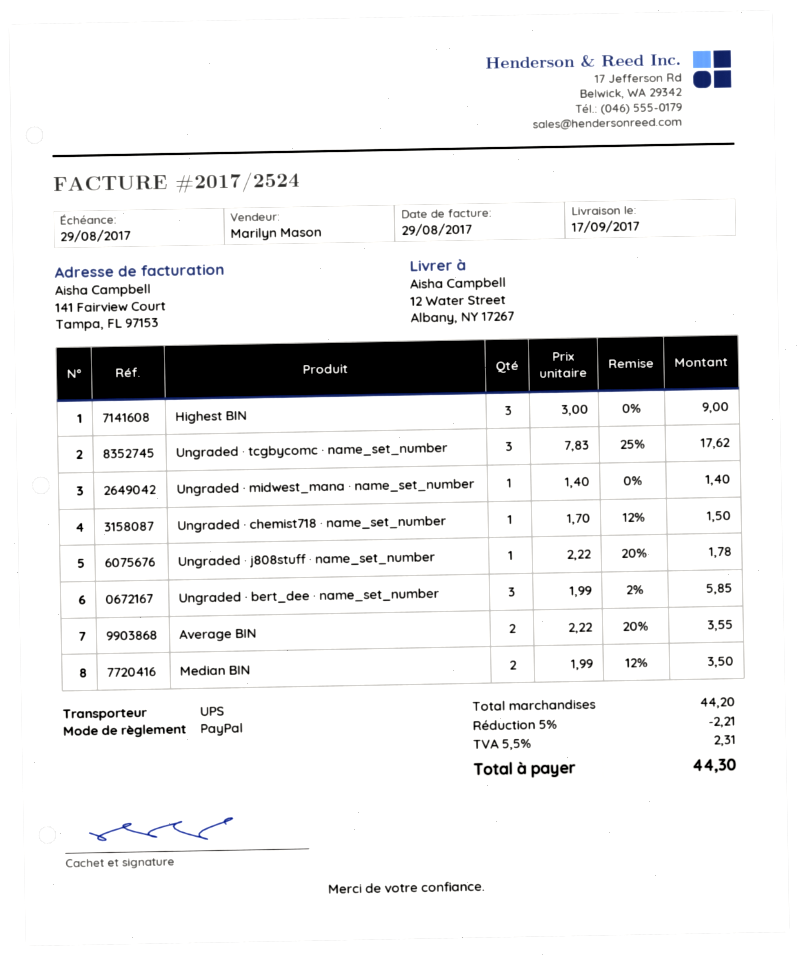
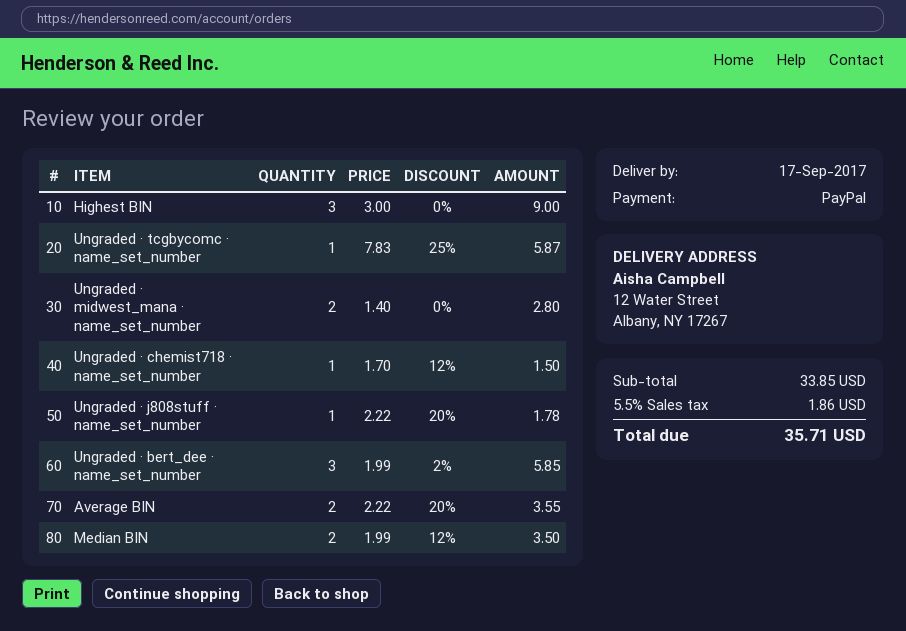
Ungraded · tcgbycomc · name_set_number: 3 x 7.83 - 25% = 17.62 -> 1 x 7.83 - 25% = 5.87
Ungraded · midwest_mana · name_set_number: 1 x 1.40 = 1.40 -> 2 x 1.40 = 2.80
subtotal: 44.20 -> 33.85
discount: 5% = 2.21 -> none
tax: 5.5% = 2.31 -> 5.5% = 1.86
total: 44.30 -> 35.71

